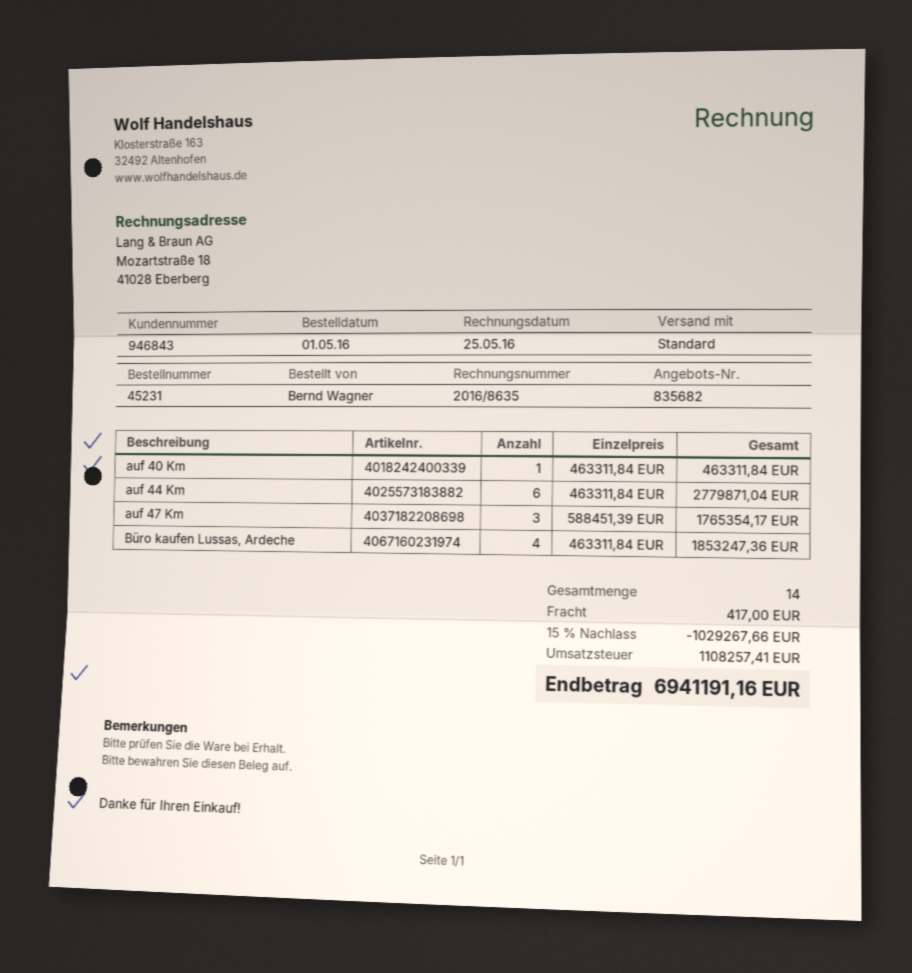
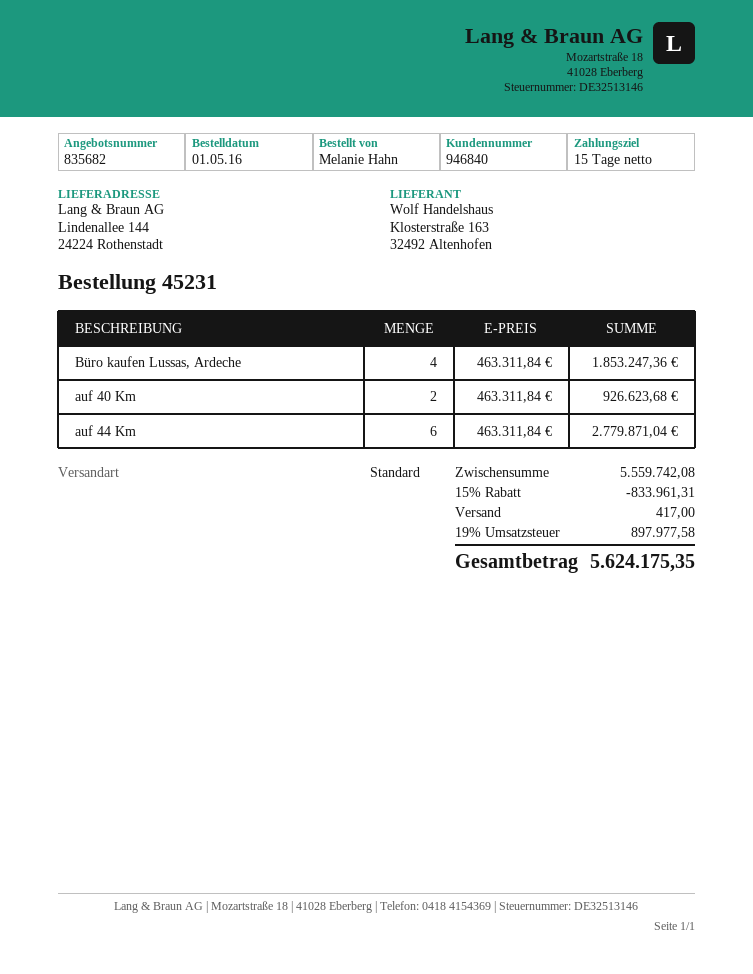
customer number: 946843 -> 946840
ordered by: Bernd Wagner -> Melanie Hahn
auf 40 Km: 1 x 463311.84 = 463311.84 -> 2 x 463311.84 = 926623.68
auf 47 Km: 3 x 588451.39 = 1765354.17 -> none
discount: 15% = 1029267.66 -> 15% = 833961.31
tax: 1108257.41 -> 897977.58
total: 6941191.16 -> 5624175.35

